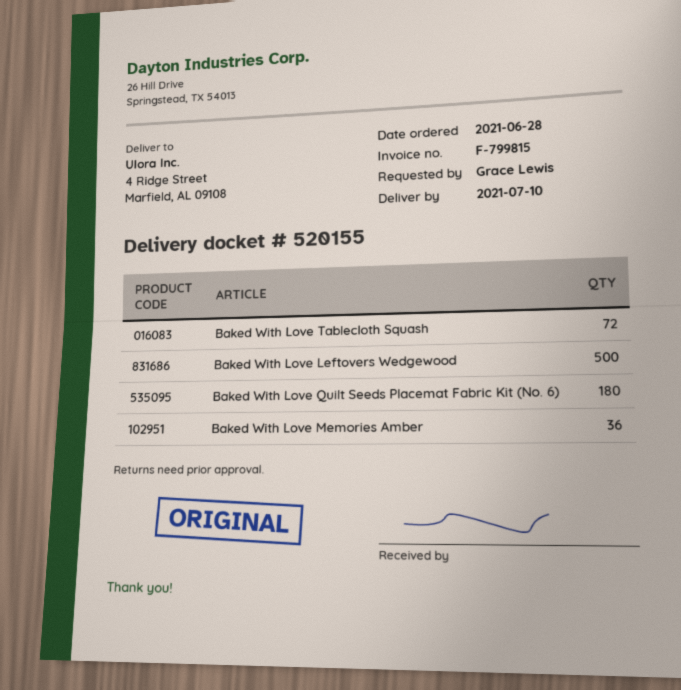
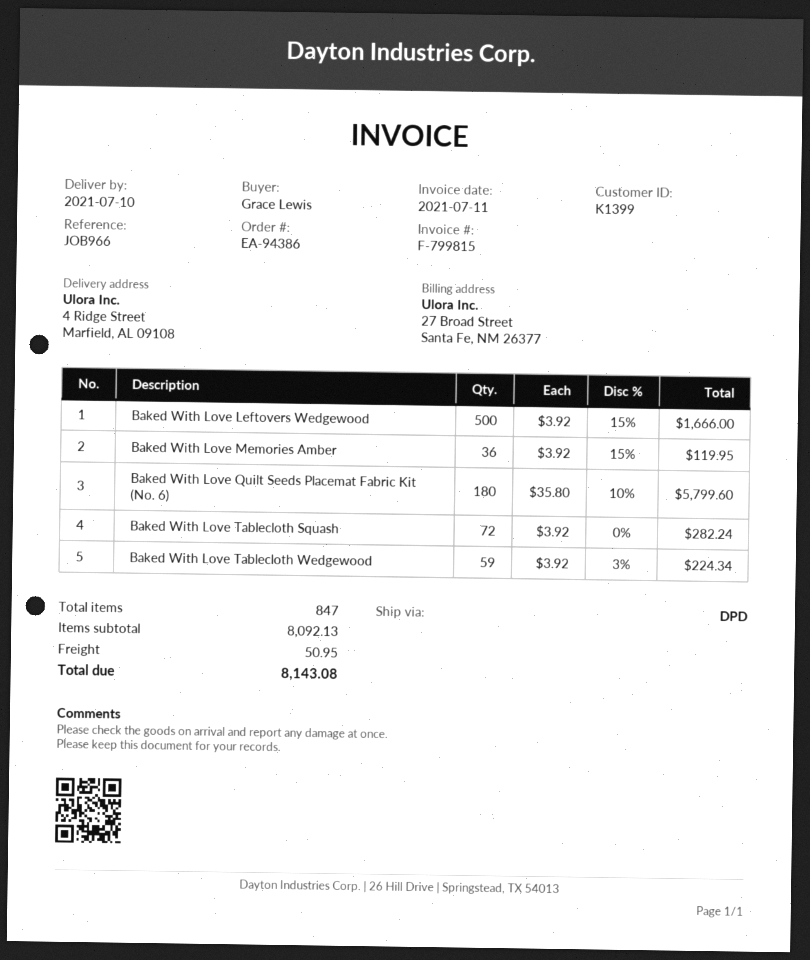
Baked With Love Tablecloth Wedgewood: none -> 59

